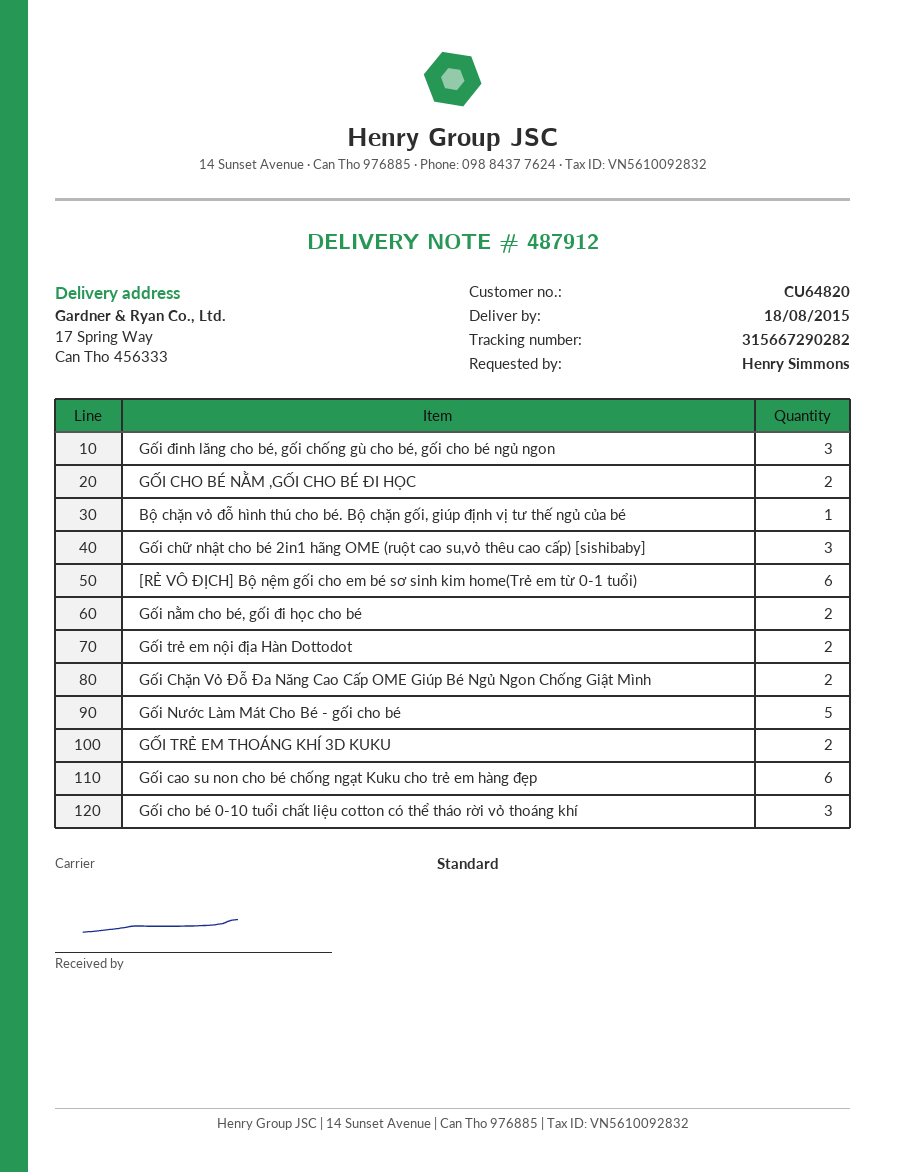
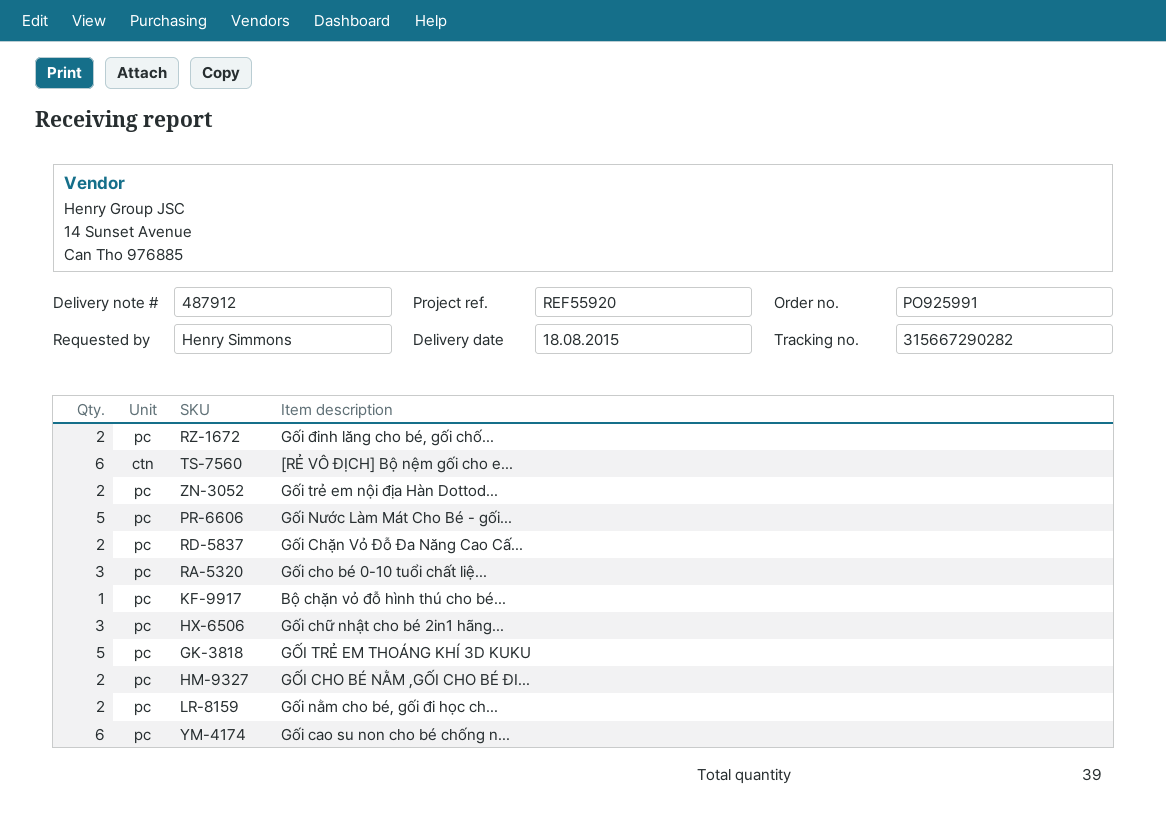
Gối đinh lăng cho bé, gối chống gù cho bé, gối cho bé ngủ ngon: 3 -> 2
GỐI TRẺ EM THOÁNG KHÍ 3D KUKU: 2 -> 5

